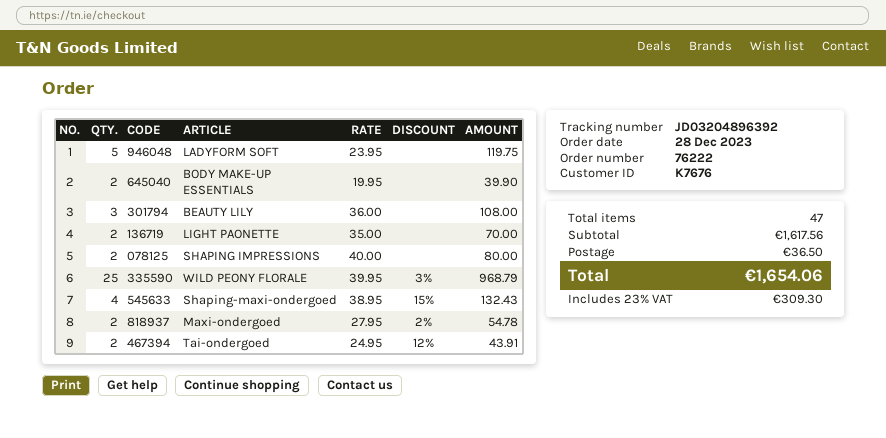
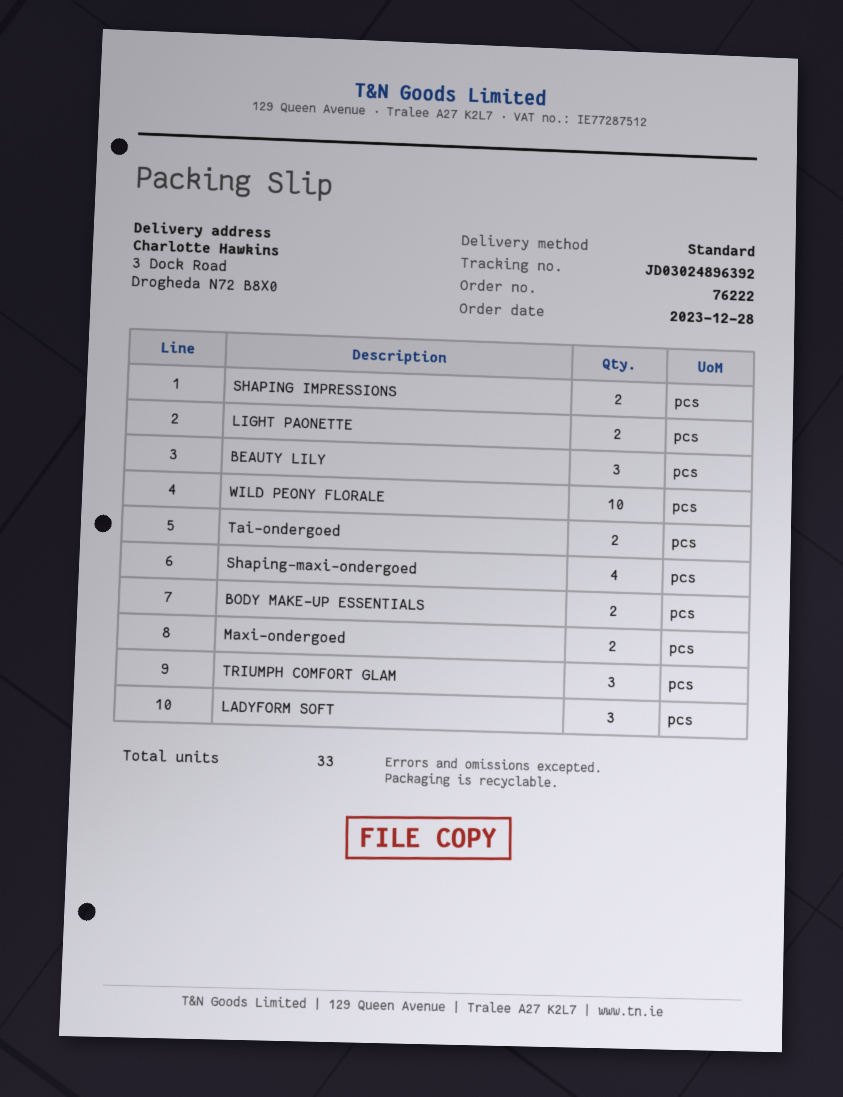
tracking number: JD03204896392 -> JD03024896392
LADYFORM SOFT: 5 -> 3
WILD PEONY FLORALE: 25 -> 10
TRIUMPH COMFORT GLAM: none -> 3
total quantity: 47 -> 33

